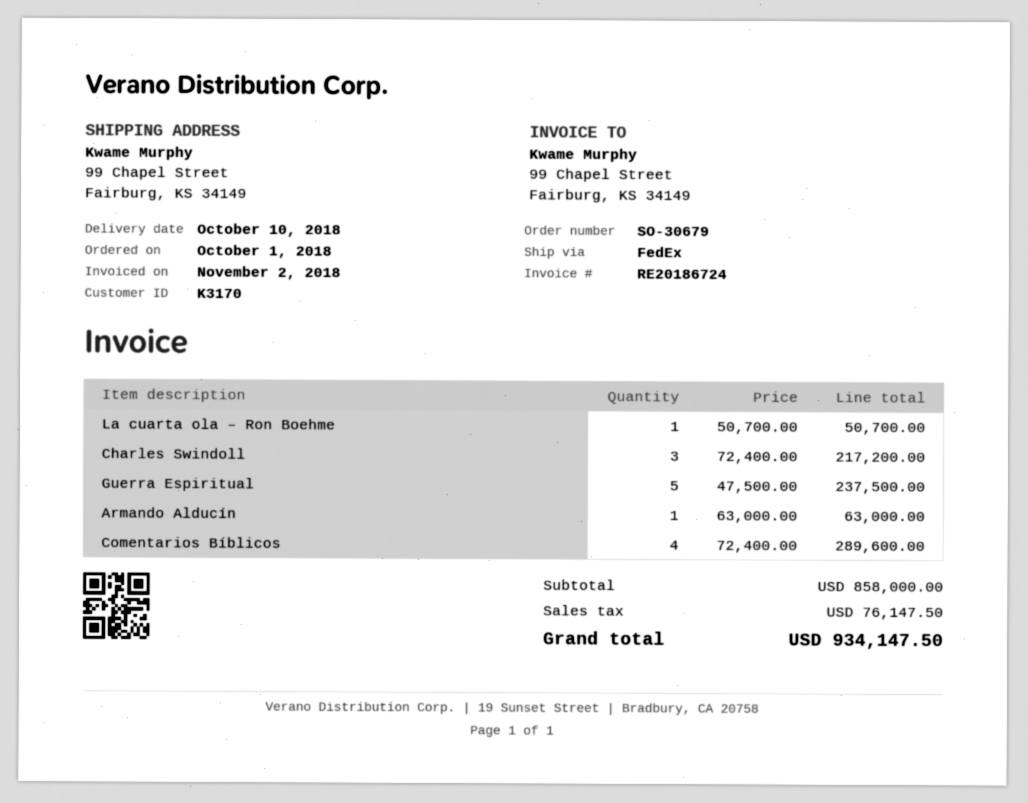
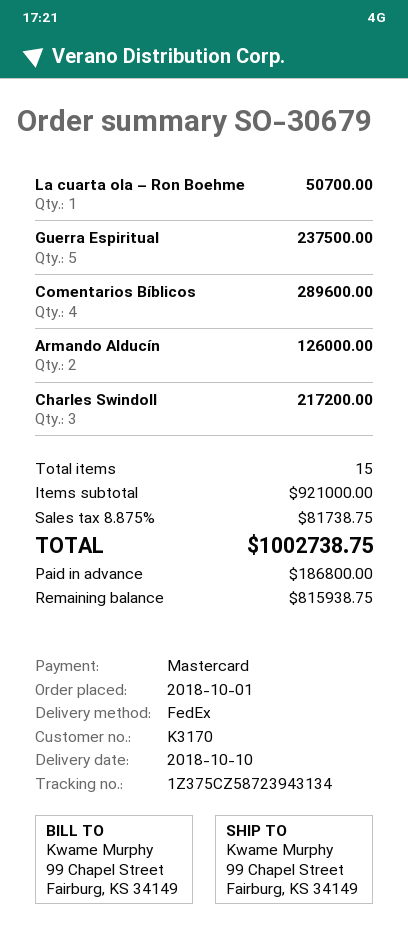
Armando Alducín: 1 for 63000.00 -> 2 for 126000.00
subtotal: 858000.00 -> 921000.00
tax: 76147.50 -> 81738.75
total: 934147.50 -> 1002738.75

